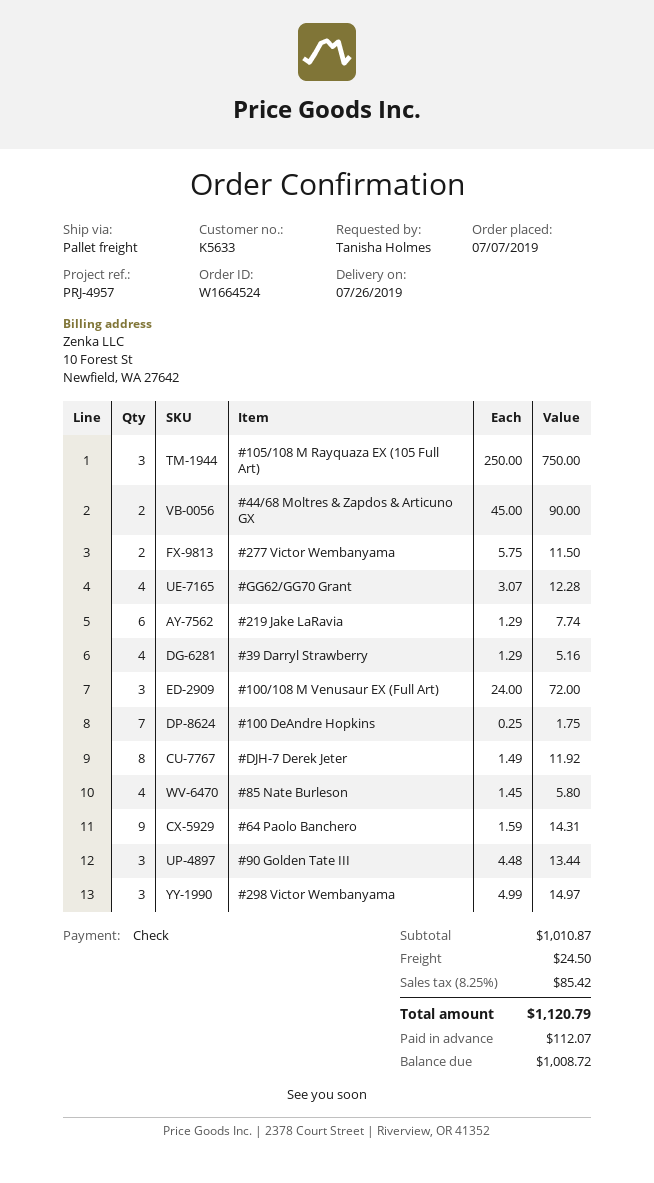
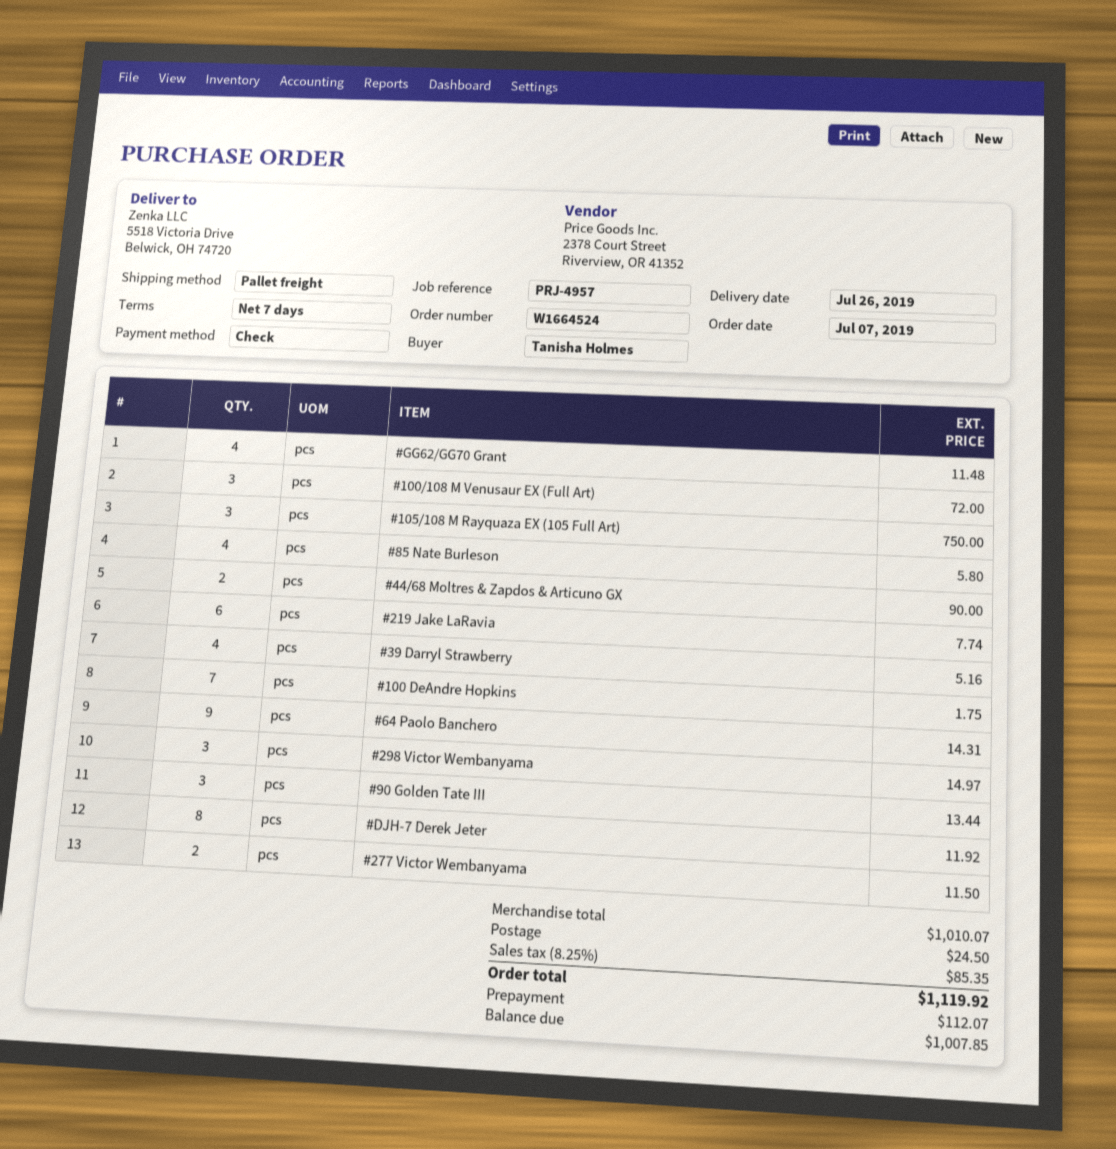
#GG62/GG70 Grant: 4 for 12.28 -> 4 for 11.48
subtotal: 1010.87 -> 1010.07
tax: 8.25% = 85.42 -> 8.25% = 85.35
total: 1120.79 -> 1119.92
balance: 1008.72 -> 1007.85

